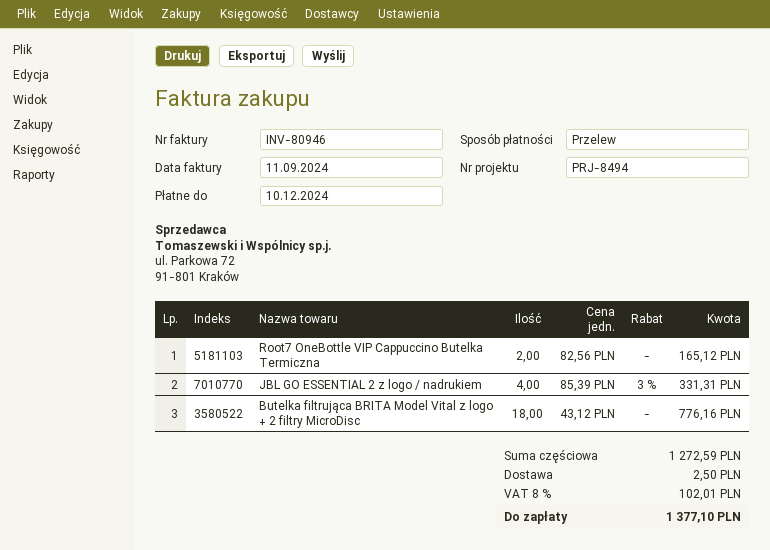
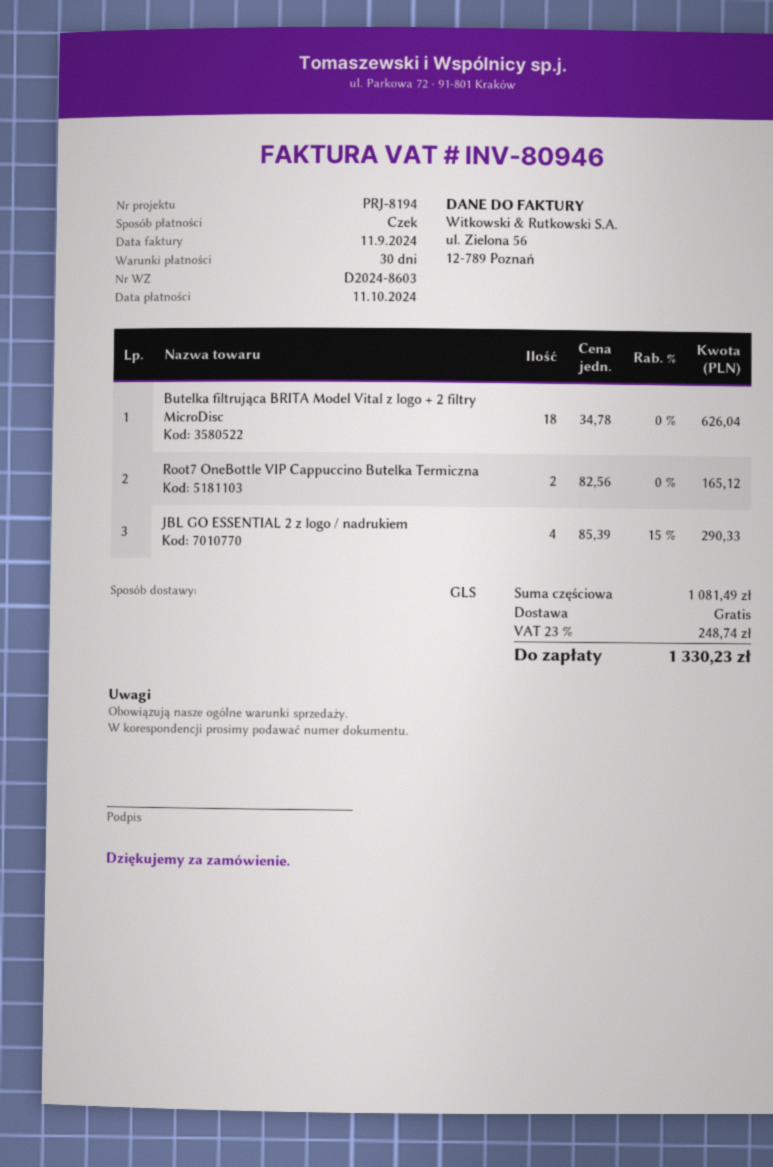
due date: 2024-12-10 -> 2024-10-11
reference: PRJ-8494 -> PRJ-8194
payment method: bank transfer -> cheque
JBL GO ESSENTIAL 2 z logo / nadrukiem: 4 x 85.39 - 3% = 331.31 -> 4 x 85.39 - 15% = 290.33
Butelka filtrująca BRITA Model Vital z logo + 2 filtry MicroDisc: 18 x 43.12 = 776.16 -> 18 x 34.78 = 626.04
subtotal: 1272.59 -> 1081.49
shipping: 2.50 -> 0.00
tax: 8% = 102.01 -> 23% = 248.74
total: 1377.10 -> 1330.23

